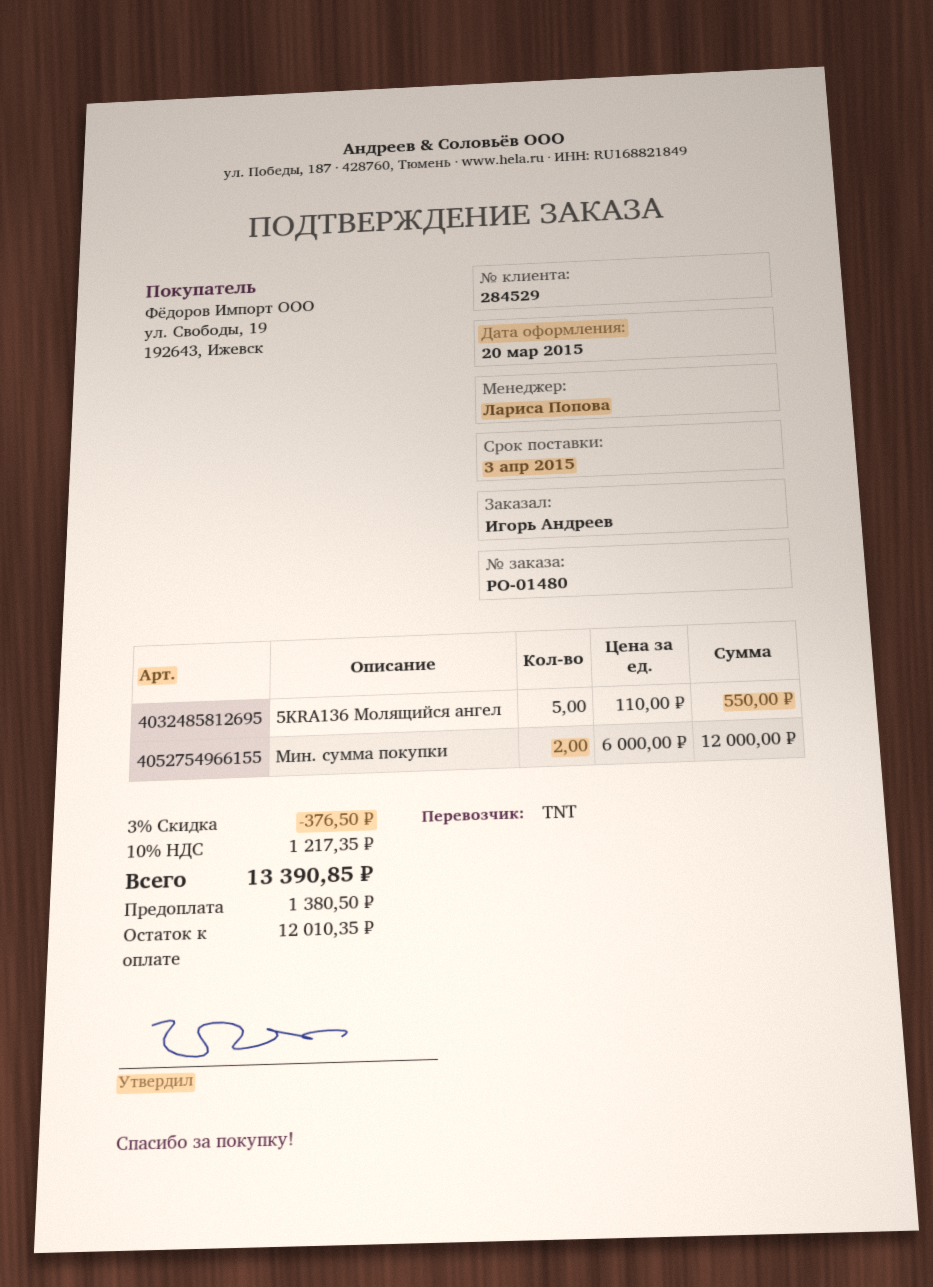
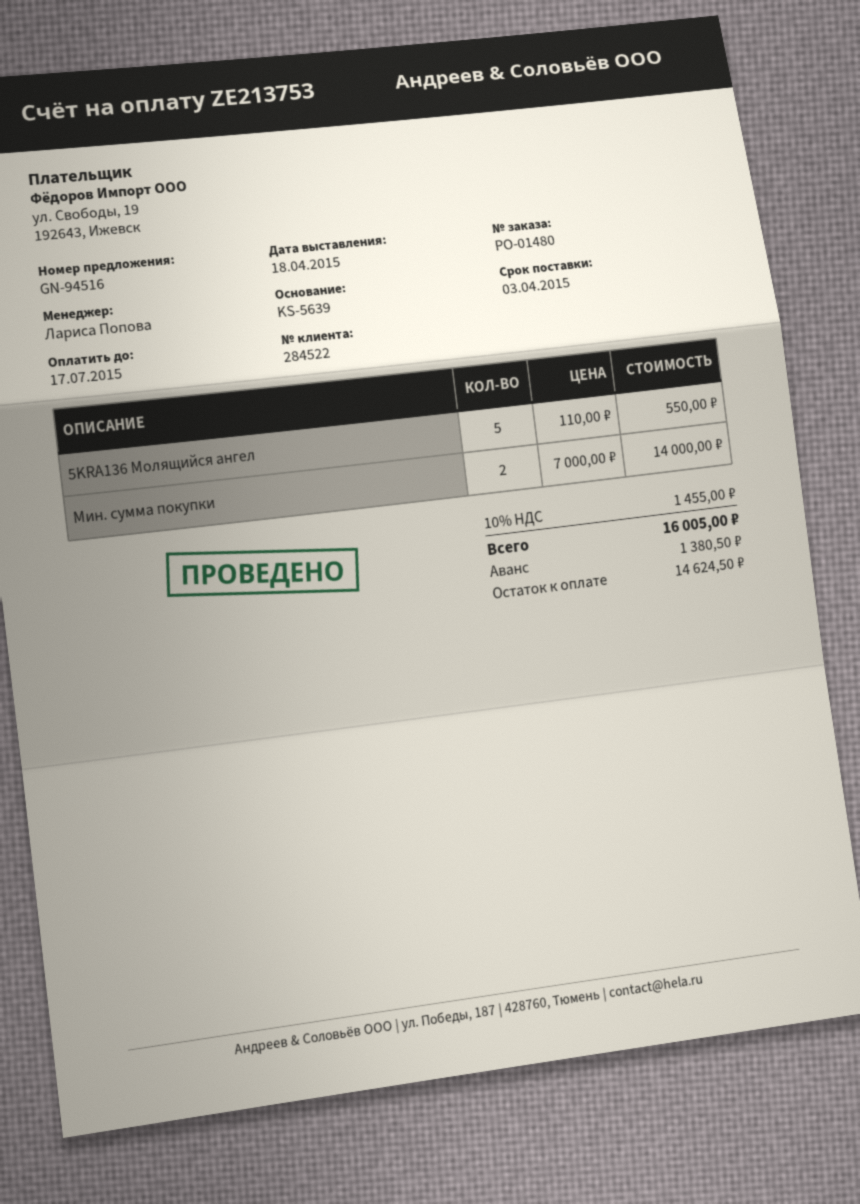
customer number: 284529 -> 284522
Мин. сумма покупки: 2 x 6000.00 = 12000.00 -> 2 x 7000.00 = 14000.00
discount: 3% = 376.50 -> none
tax: 10% = 1217.35 -> 10% = 1455.00
total: 13390.85 -> 16005.00
balance: 12010.35 -> 14624.50

